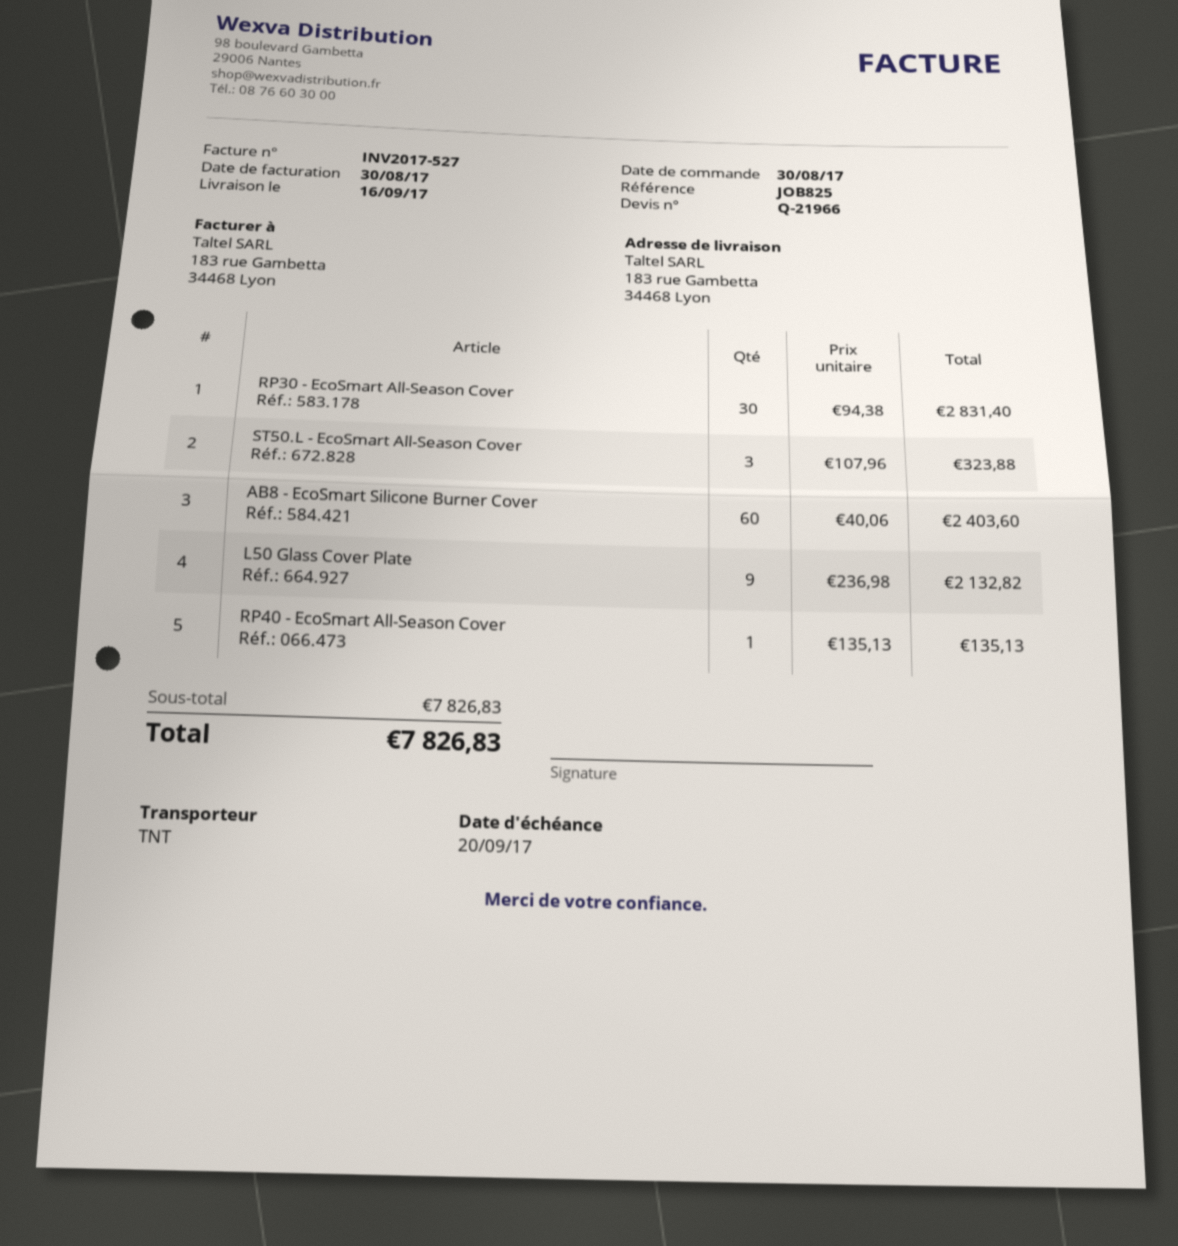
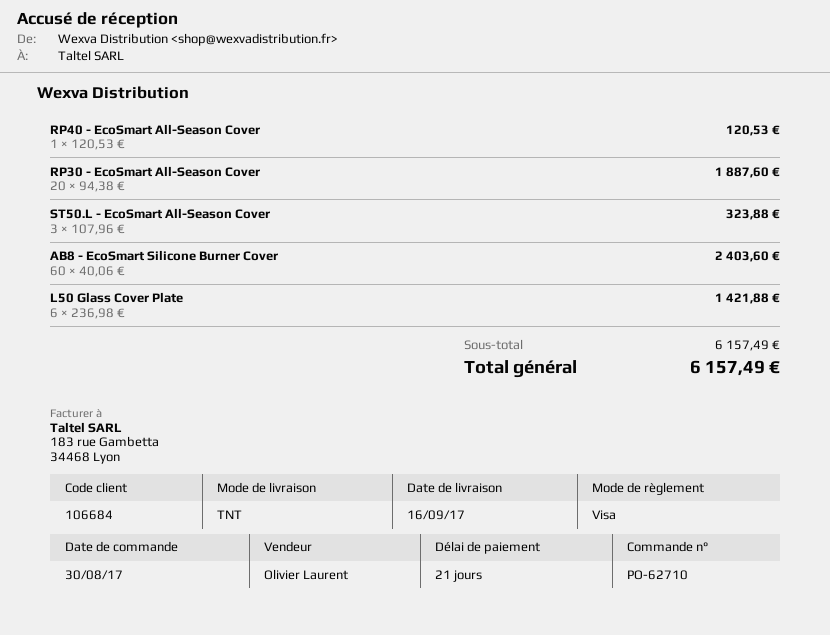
RP30 - EcoSmart All-Season Cover: 30 x 94.38 = 2831.40 -> 20 x 94.38 = 1887.60
L50 Glass Cover Plate: 9 x 236.98 = 2132.82 -> 6 x 236.98 = 1421.88
RP40 - EcoSmart All-Season Cover: 1 x 135.13 = 135.13 -> 1 x 120.53 = 120.53
subtotal: 7826.83 -> 6157.49
total: 7826.83 -> 6157.49

